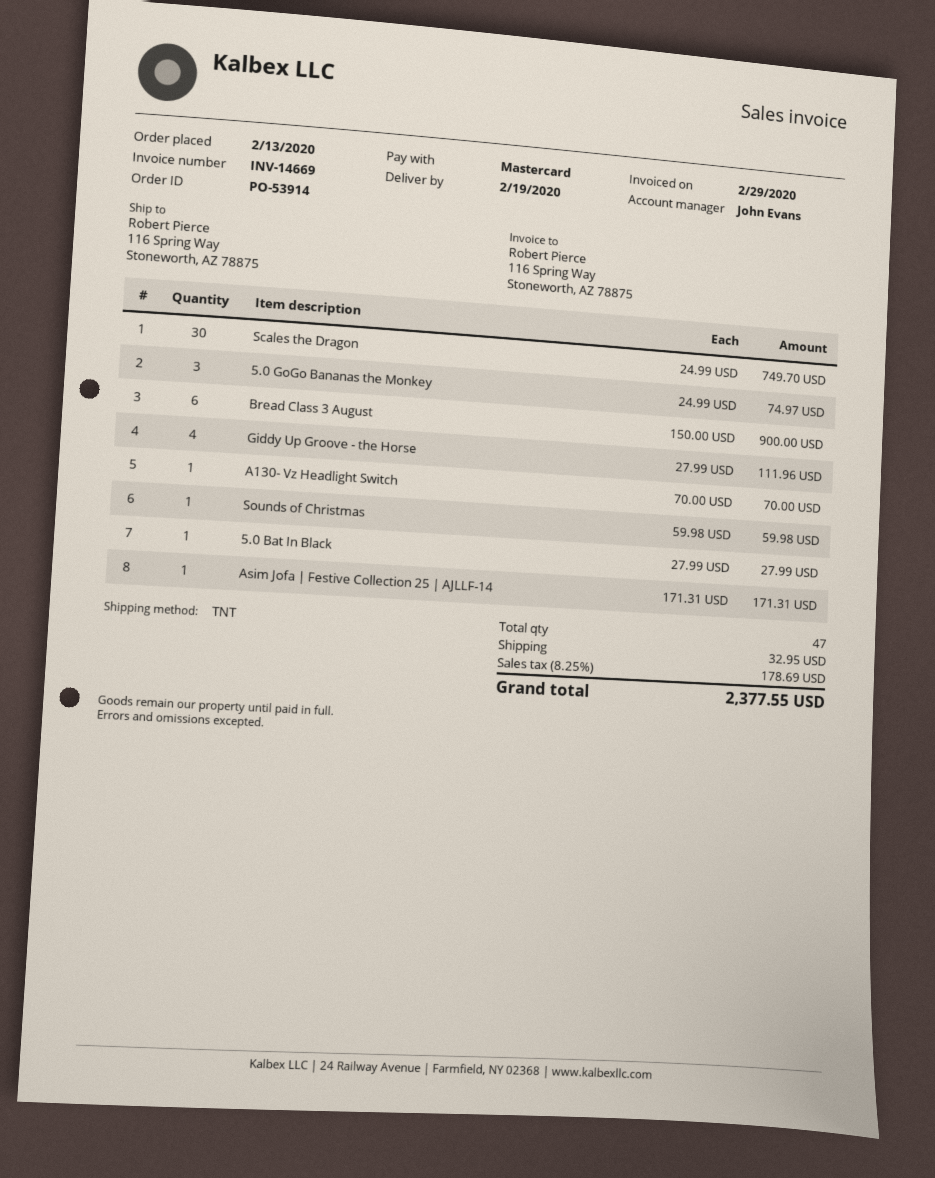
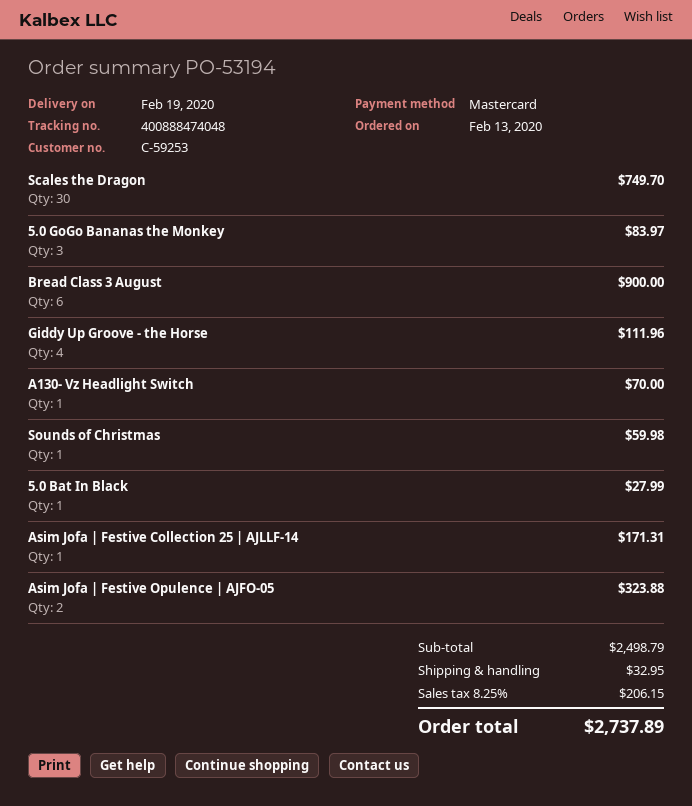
order number: PO-53914 -> PO-53194
5.0 GoGo Bananas the Monkey: 3 for 74.97 -> 3 for 83.97
Asim Jofa | Festive Opulence | AJFO-05: none -> 2 for 323.88
tax: 8.25% = 178.69 -> 8.25% = 206.15
total: 2377.55 -> 2737.89

